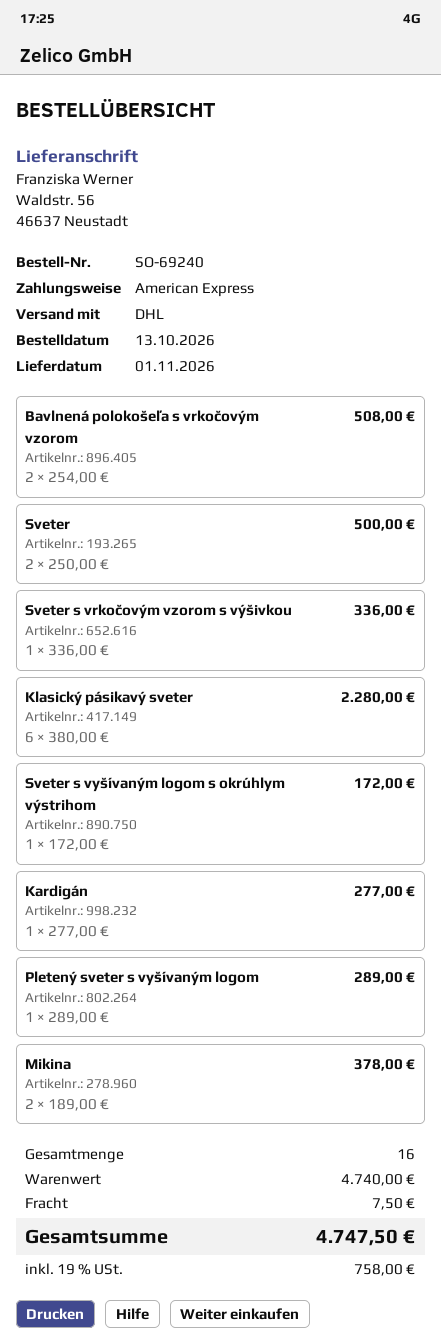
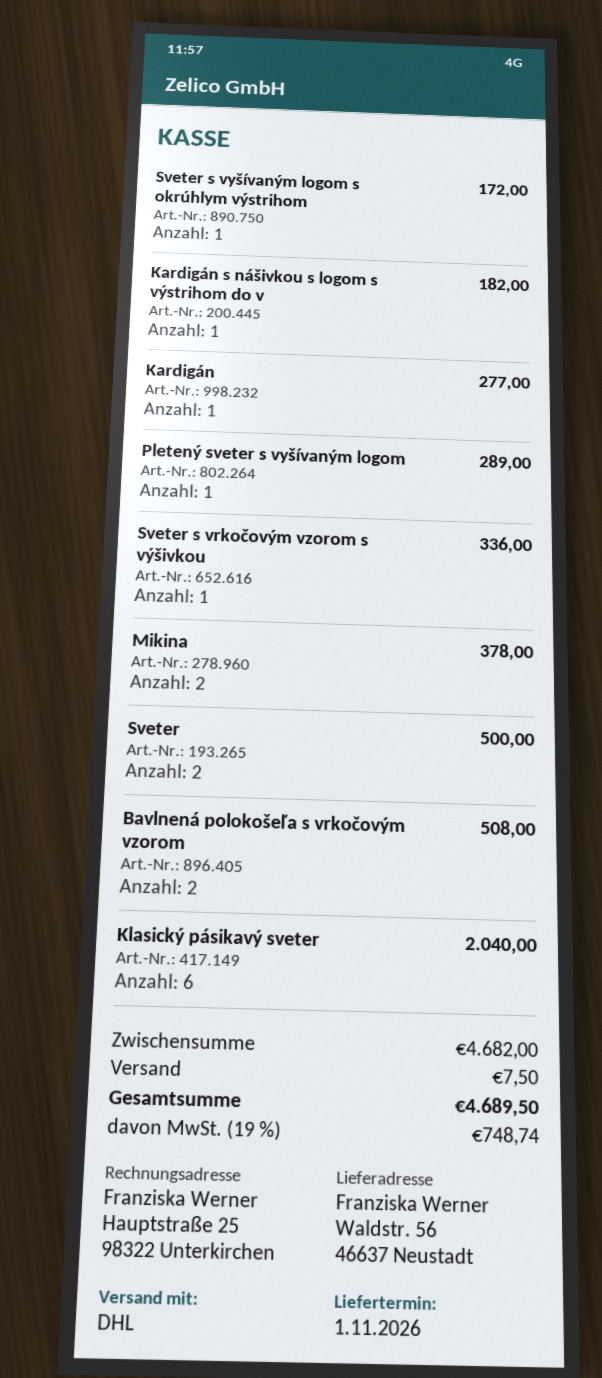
Klasický pásikavý sveter: 6 for 2280.00 -> 6 for 2040.00
Kardigán s nášivkou s logom s výstrihom do v: none -> 1 for 182.00
subtotal: 4740.00 -> 4682.00
tax: 19% = 758.00 -> 19% = 748.74
total: 4747.50 -> 4689.50

